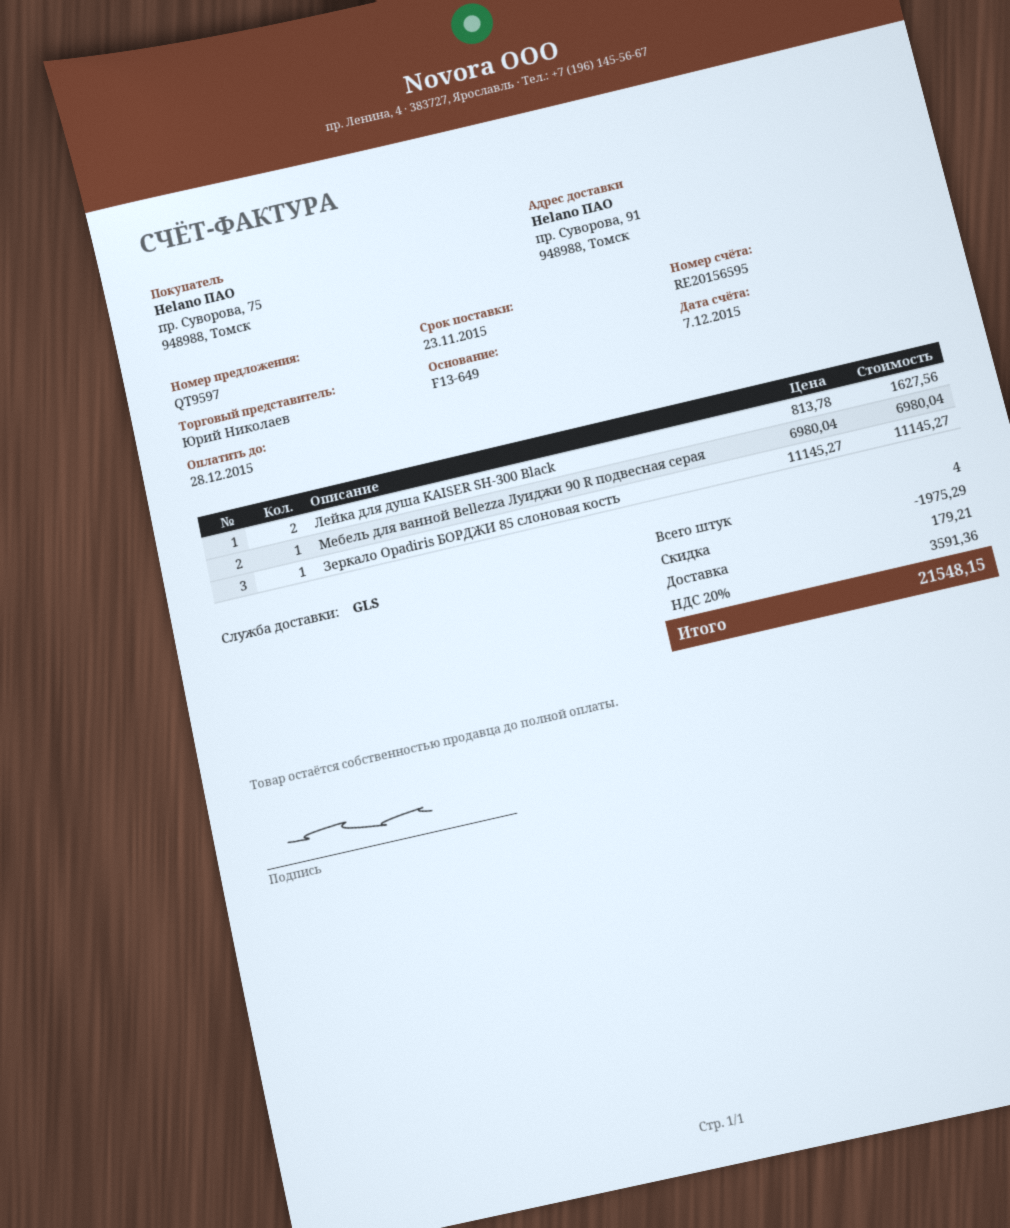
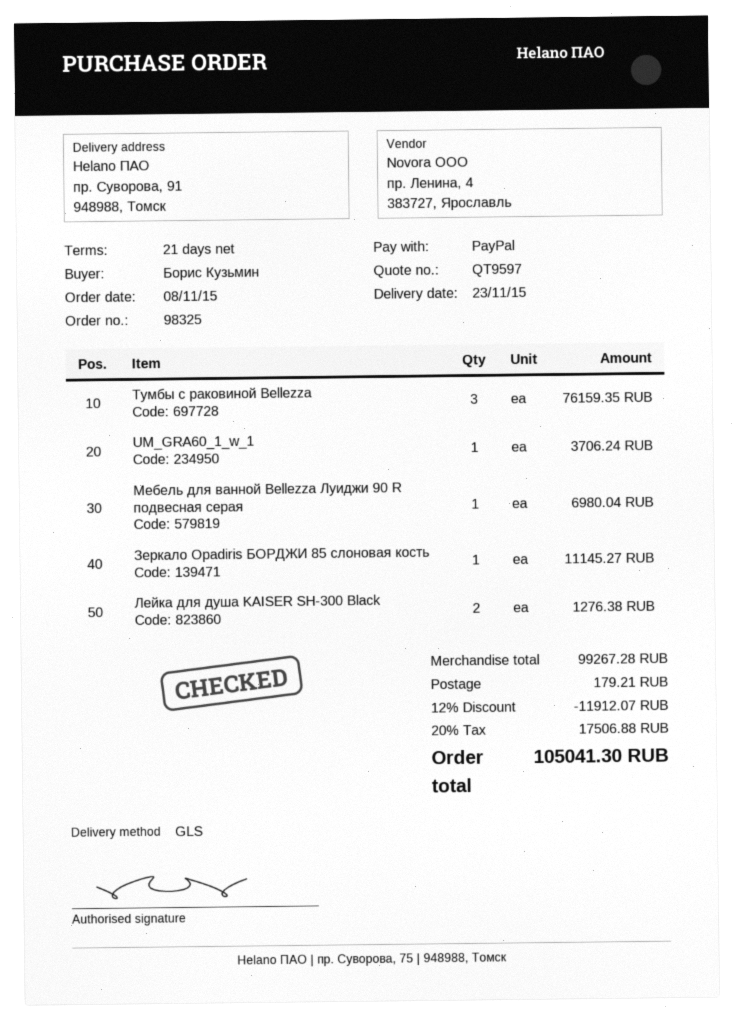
Лейка для душа KAISER SH-300 Black: 2 for 1627.56 -> 2 for 1276.38
Тумбы с раковиной Bellezza: none -> 3 for 76159.35
UM_GRA60_1_w_1: none -> 1 for 3706.24
discount: 1975.29 -> 11912.07
tax: 20% = 3591.36 -> 20% = 17506.88
total: 21548.15 -> 105041.30

